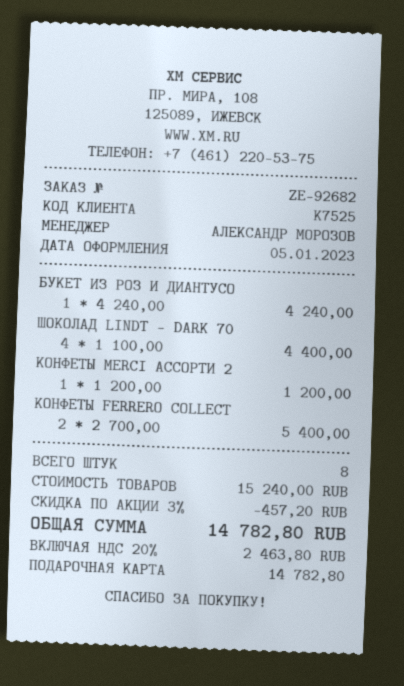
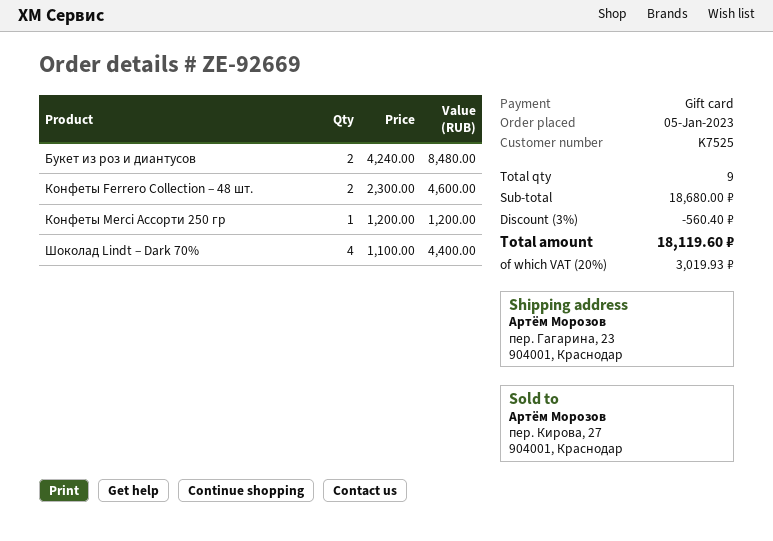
order number: ZE-92682 -> ZE-92669
БУКЕТ ИЗ РОЗ И ДИАНТУСО: 1 x 4240.00 = 4240.00 -> 2 x 4240.00 = 8480.00
КОНФЕТЫ FERRERO COLLECT: 2 x 2700.00 = 5400.00 -> 2 x 2300.00 = 4600.00
total quantity: 8 -> 9
subtotal: 15240.00 -> 18680.00
discount: 3% = 457.20 -> 3% = 560.40
tax: 20% = 2463.80 -> 20% = 3019.93
total: 14782.80 -> 18119.60

